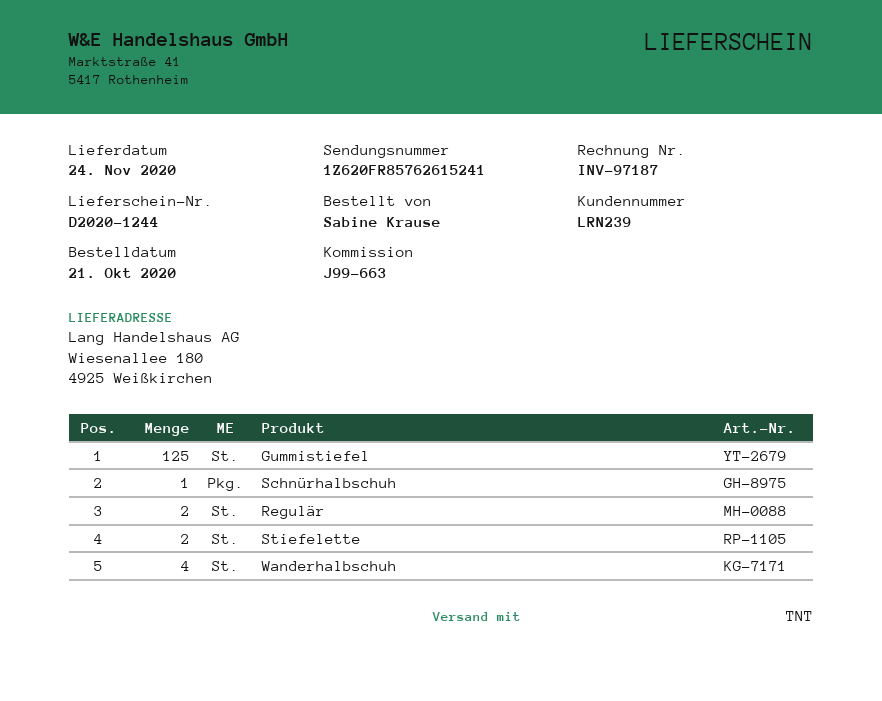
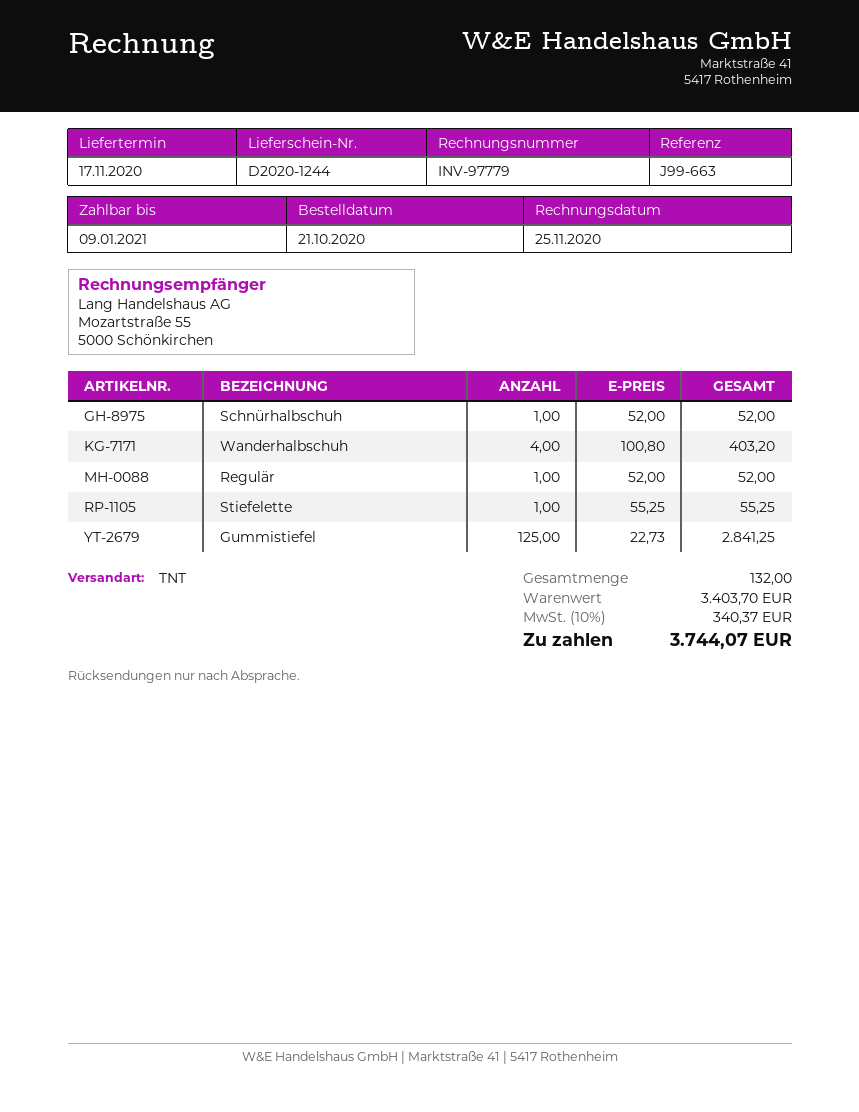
delivery date: 2020-11-24 -> 2020-11-17
invoice number: INV-97187 -> INV-97779
Regulär: 2 -> 1
Stiefelette: 2 -> 1

